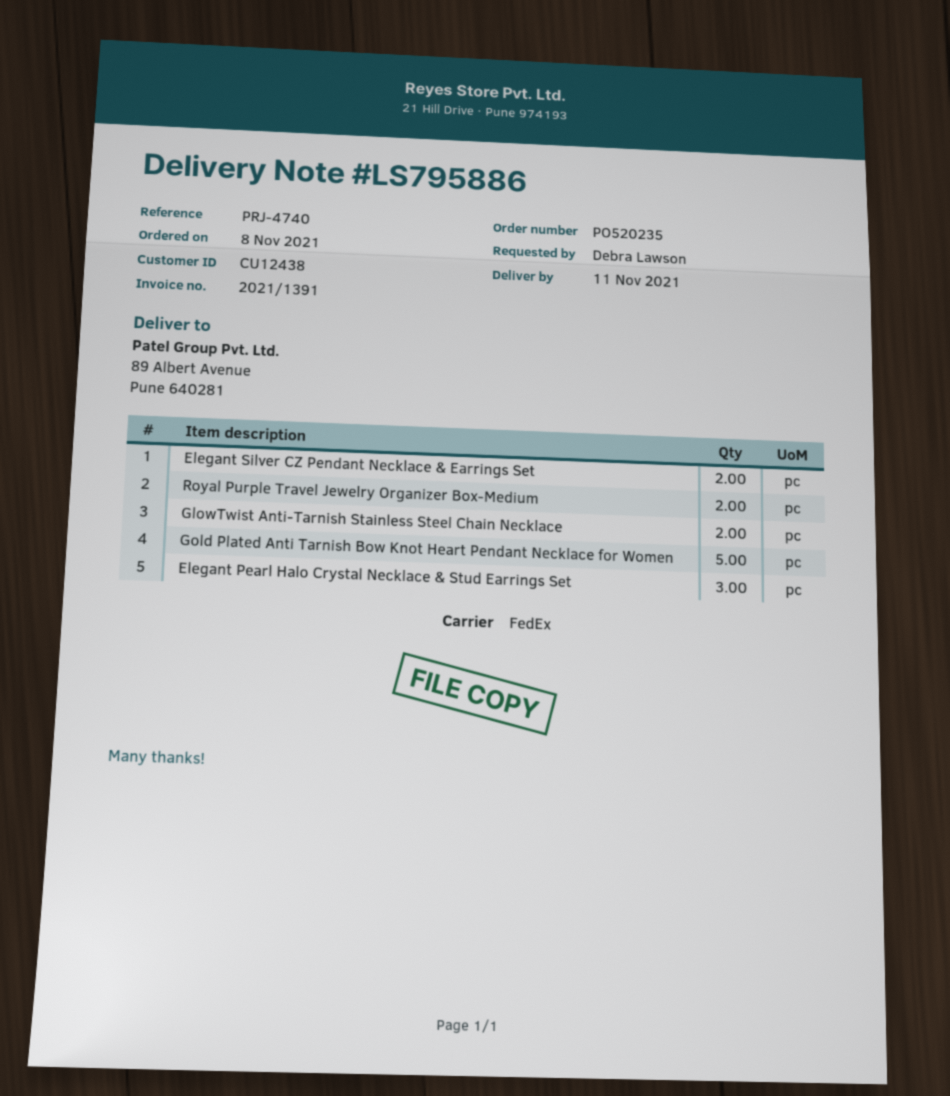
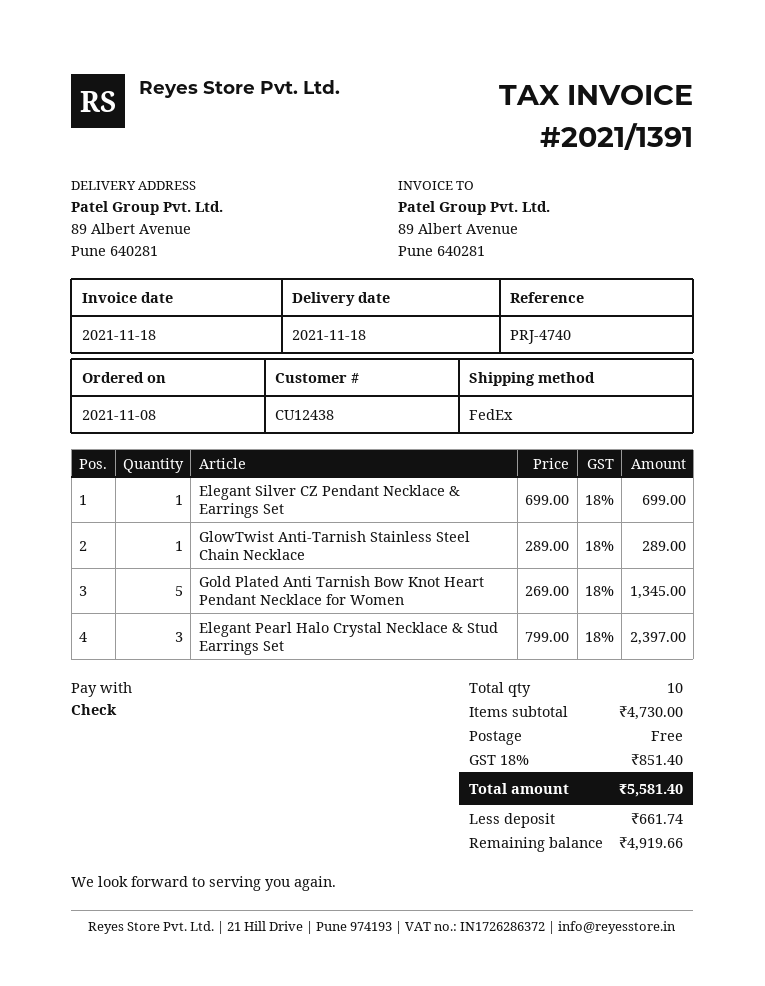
delivery date: 2021-11-11 -> 2021-11-18
Elegant Silver CZ Pendant Necklace & Earrings Set: 2 -> 1
Royal Purple Travel Jewelry Organizer Box-Medium: 2 -> none
GlowTwist Anti-Tarnish Stainless Steel Chain Necklace: 2 -> 1

